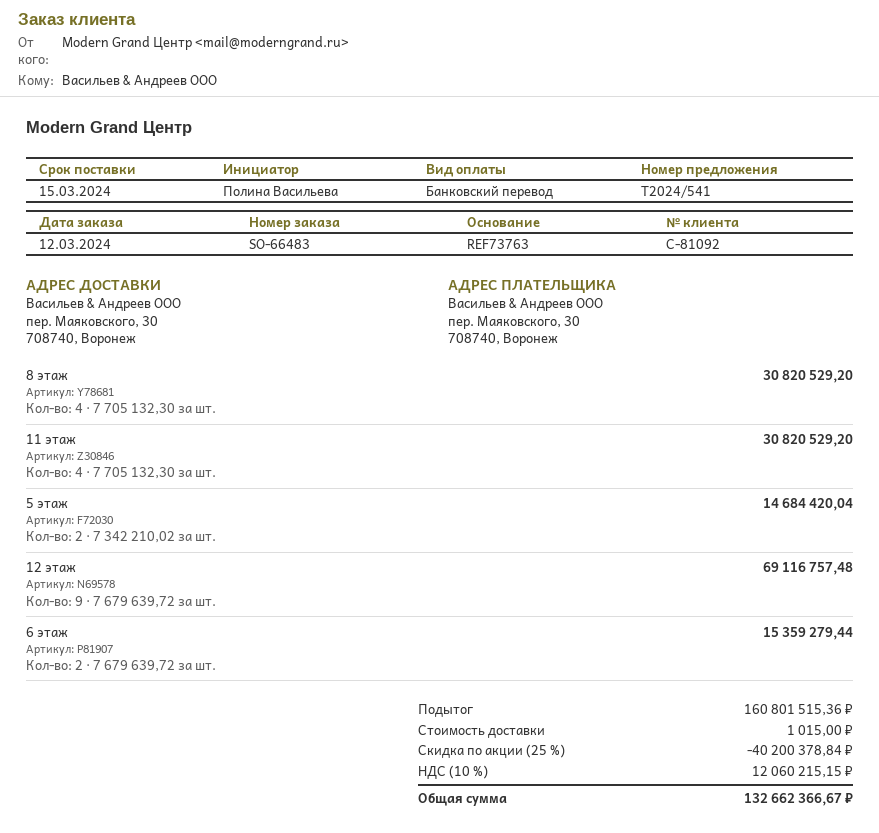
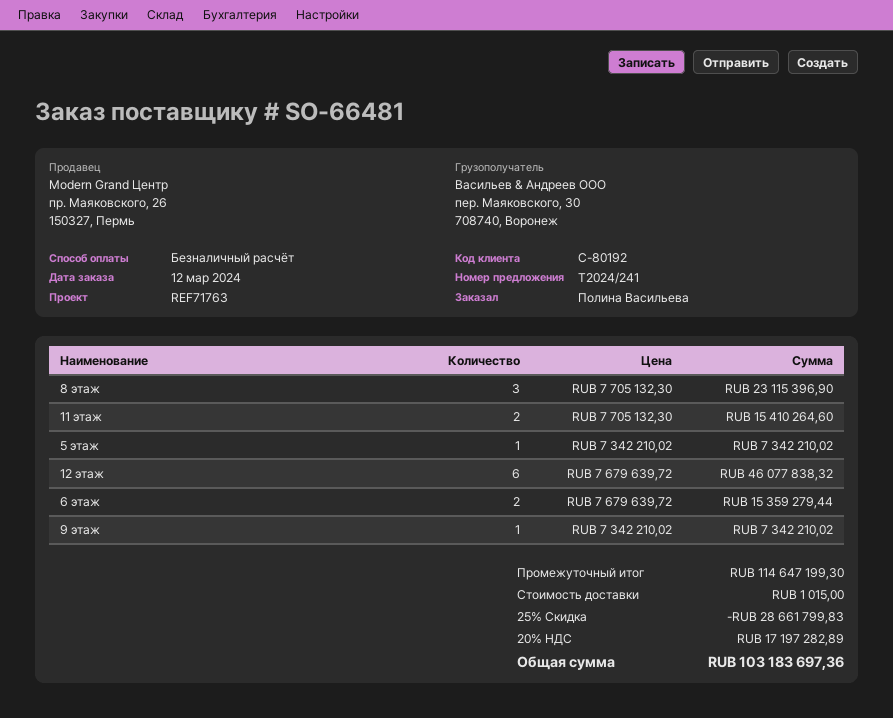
quote number: T2024/541 -> T2024/241
order number: SO-66483 -> SO-66481
customer number: C-81092 -> C-80192
reference: REF73763 -> REF71763
8 этаж: 4 x 7705132.30 = 30820529.20 -> 3 x 7705132.30 = 23115396.90
11 этаж: 4 x 7705132.30 = 30820529.20 -> 2 x 7705132.30 = 15410264.60
5 этаж: 2 x 7342210.02 = 14684420.04 -> 1 x 7342210.02 = 7342210.02
12 этаж: 9 x 7679639.72 = 69116757.48 -> 6 x 7679639.72 = 46077838.32
9 этаж: none -> 1 x 7342210.02 = 7342210.02
subtotal: 160801515.36 -> 114647199.30
discount: 25% = 40200378.84 -> 25% = 28661799.83
tax: 10% = 12060215.15 -> 20% = 17197282.89
total: 132662366.67 -> 103183697.36

